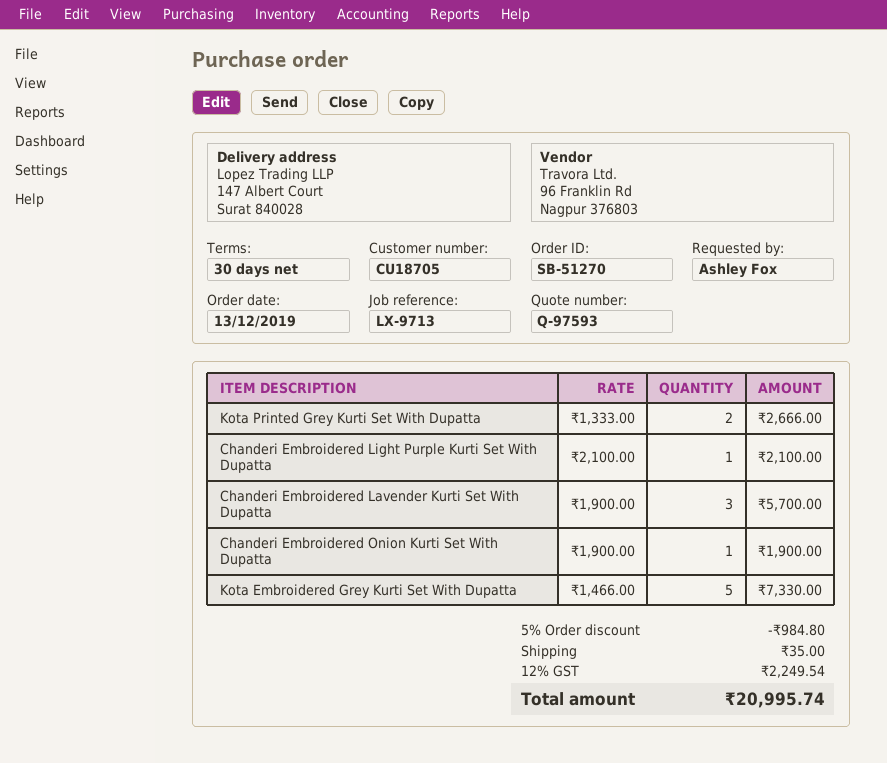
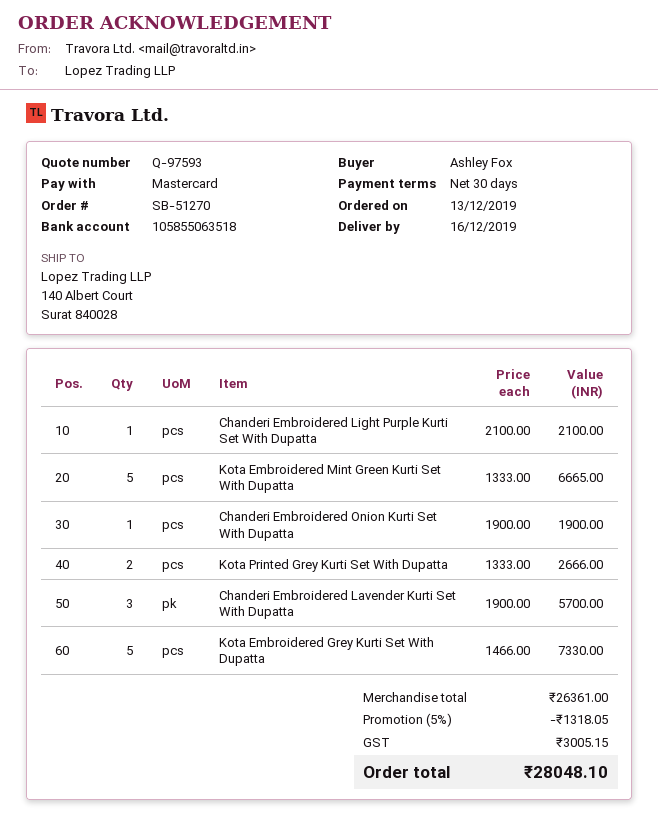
ship to: 147 Albert Court, Surat 840028 -> 140 Albert Court, Surat 840028
Kota Embroidered Mint Green Kurti Set With Dupatta: none -> 5 x 1333.00 = 6665.00
discount: 5% = 984.80 -> 5% = 1318.05
shipping: 35.00 -> none
tax: 2249.54 -> 3005.15
total: 20995.74 -> 28048.10

